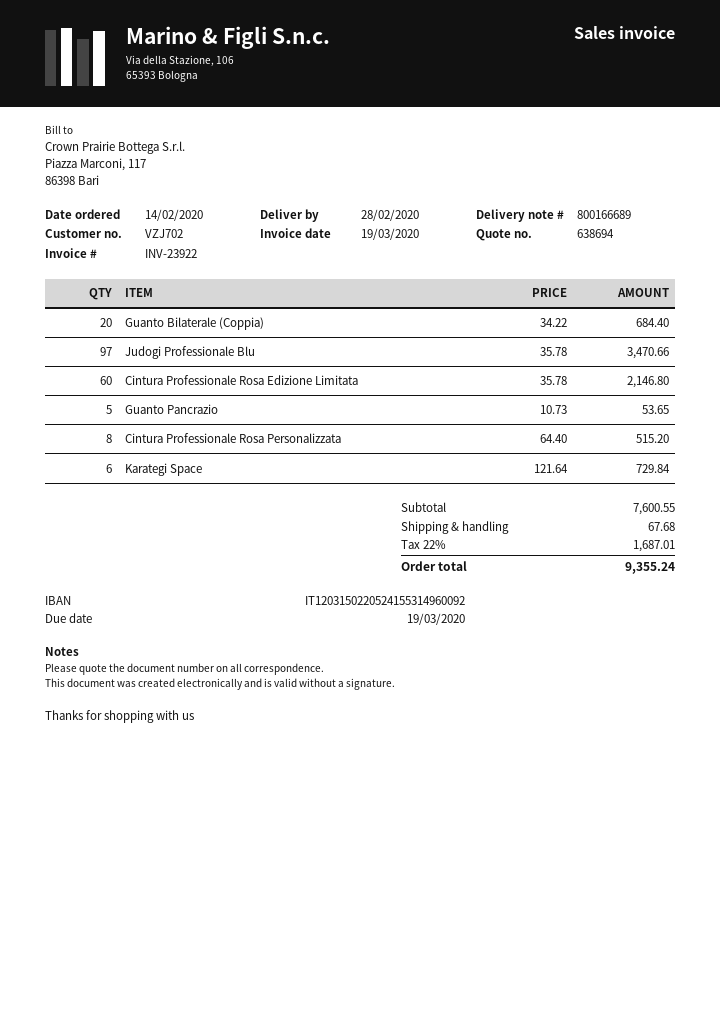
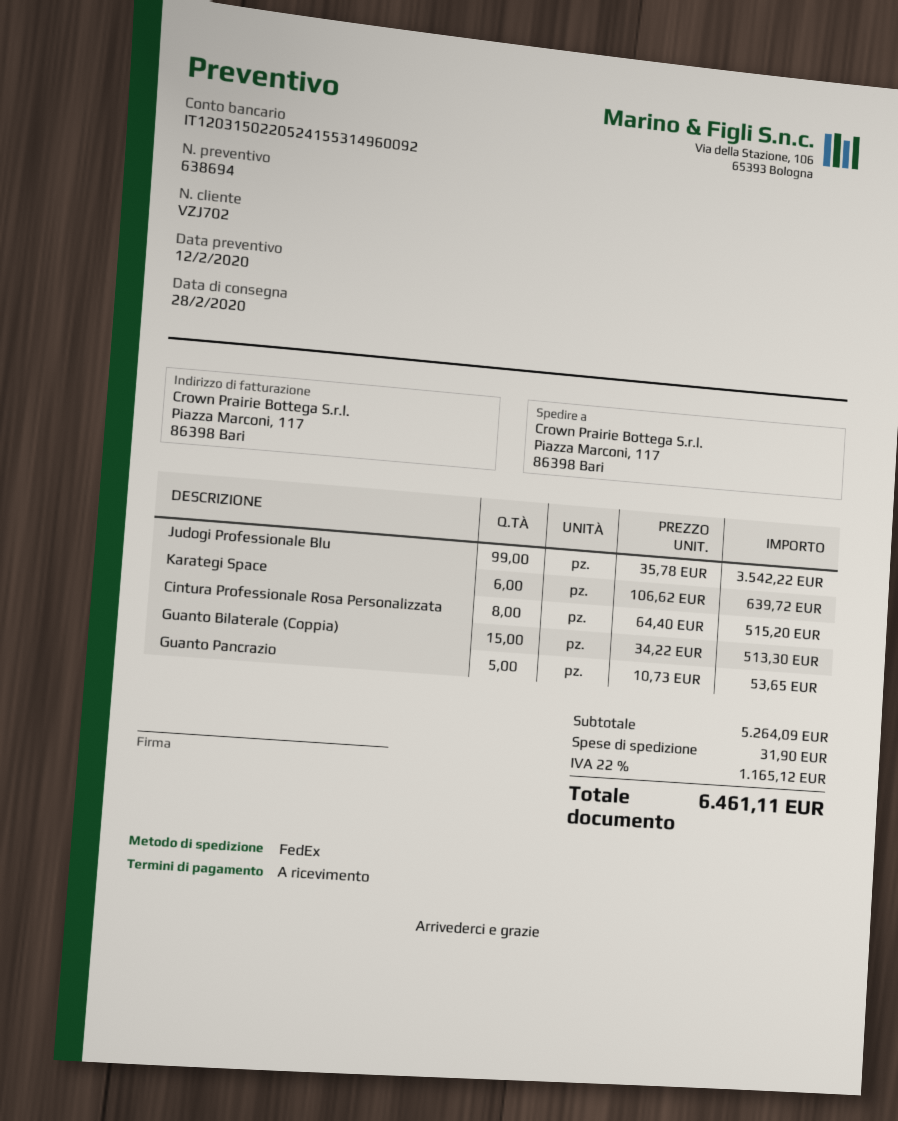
Guanto Bilaterale (Coppia): 20 x 34.22 = 684.40 -> 15 x 34.22 = 513.30
Judogi Professionale Blu: 97 x 35.78 = 3470.66 -> 99 x 35.78 = 3542.22
Cintura Professionale Rosa Edizione Limitata: 60 x 35.78 = 2146.80 -> none
Karategi Space: 6 x 121.64 = 729.84 -> 6 x 106.62 = 639.72
subtotal: 7600.55 -> 5264.09
shipping: 67.68 -> 31.90
tax: 22% = 1687.01 -> 22% = 1165.12
total: 9355.24 -> 6461.11

